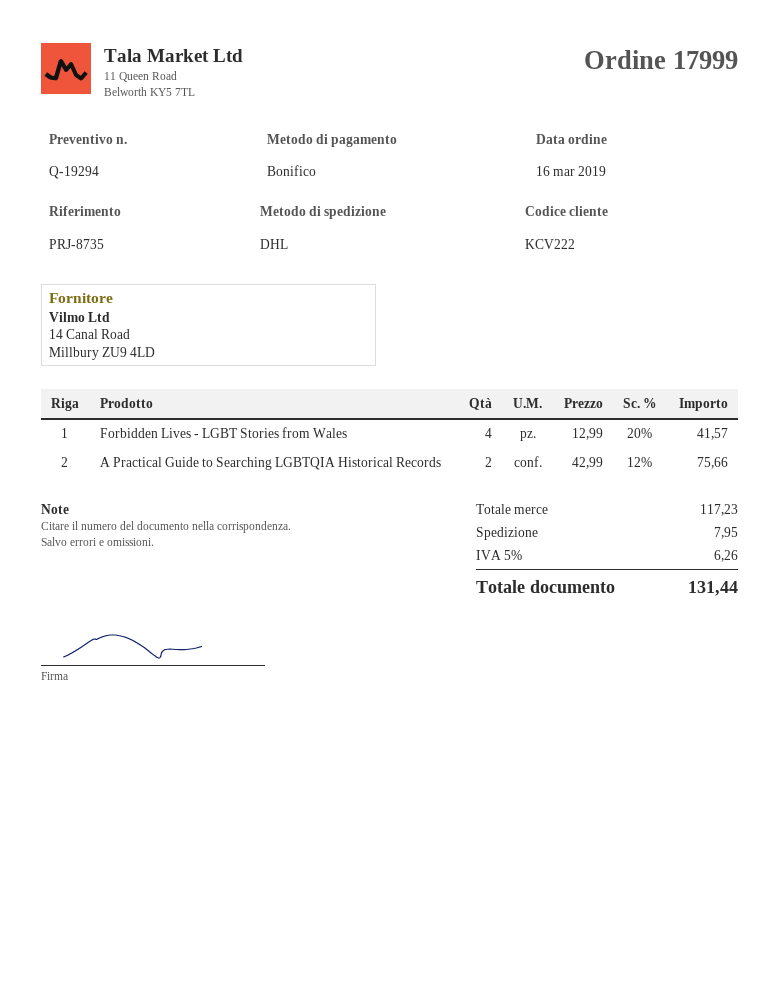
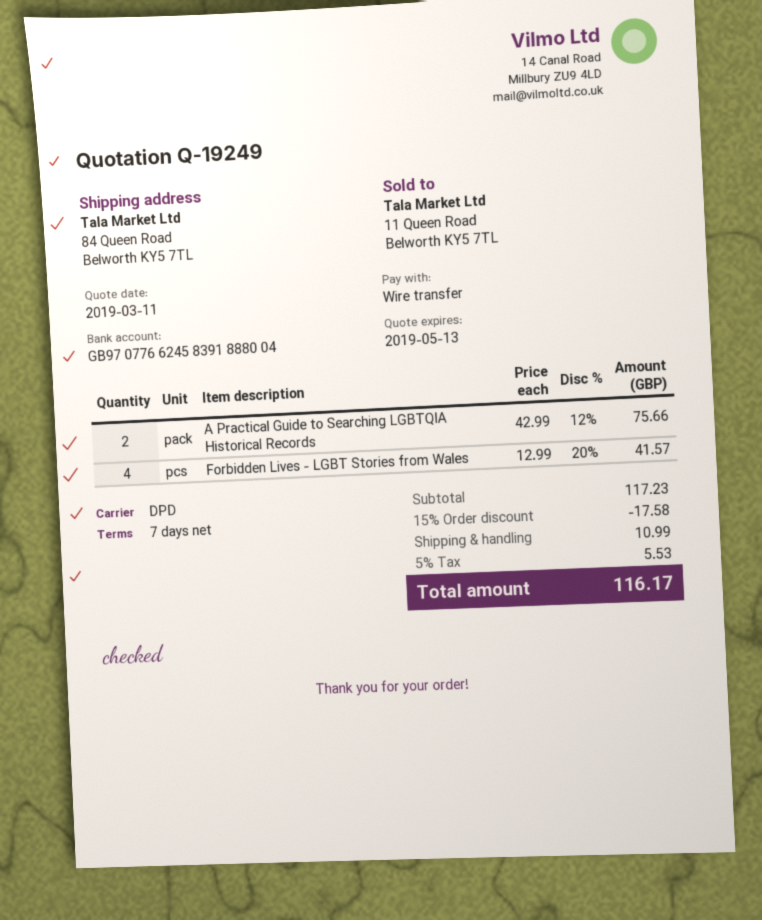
quote number: Q-19294 -> Q-19249
shipping method: DHL -> DPD
discount: none -> 15% = 17.58
shipping: 7.95 -> 10.99
tax: 5% = 6.26 -> 5% = 5.53
total: 131.44 -> 116.17

